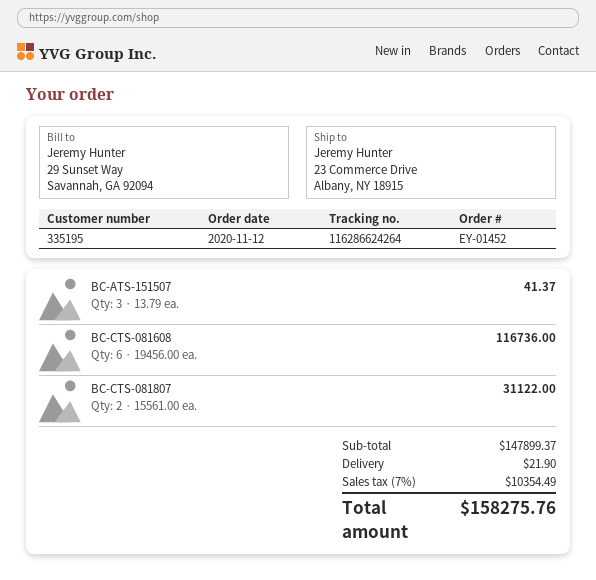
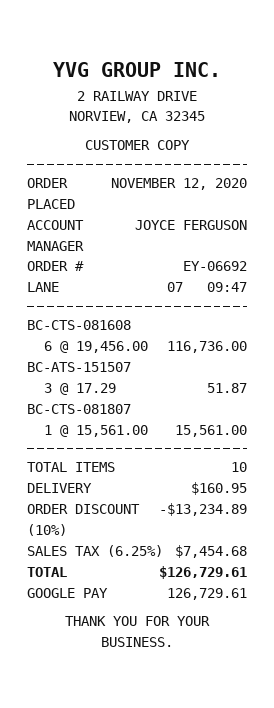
order number: EY-01452 -> EY-06692
BC-ATS-151507: 3 x 13.79 = 41.37 -> 3 x 17.29 = 51.87
BC-CTS-081807: 2 x 15561.00 = 31122.00 -> 1 x 15561.00 = 15561.00
discount: none -> 10% = 13234.89
shipping: 21.90 -> 160.95
tax: 7% = 10354.49 -> 6.25% = 7454.68
total: 158275.76 -> 126729.61

